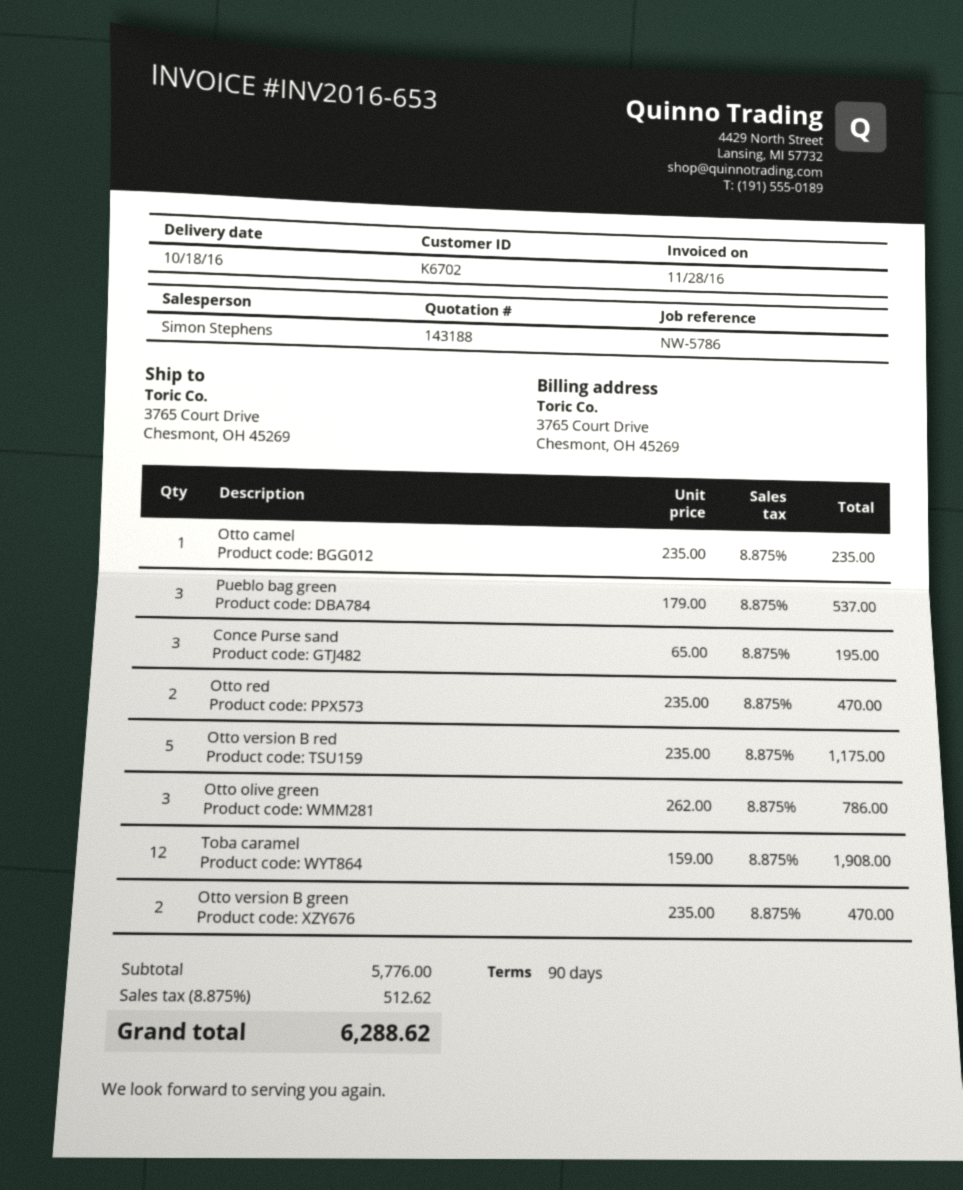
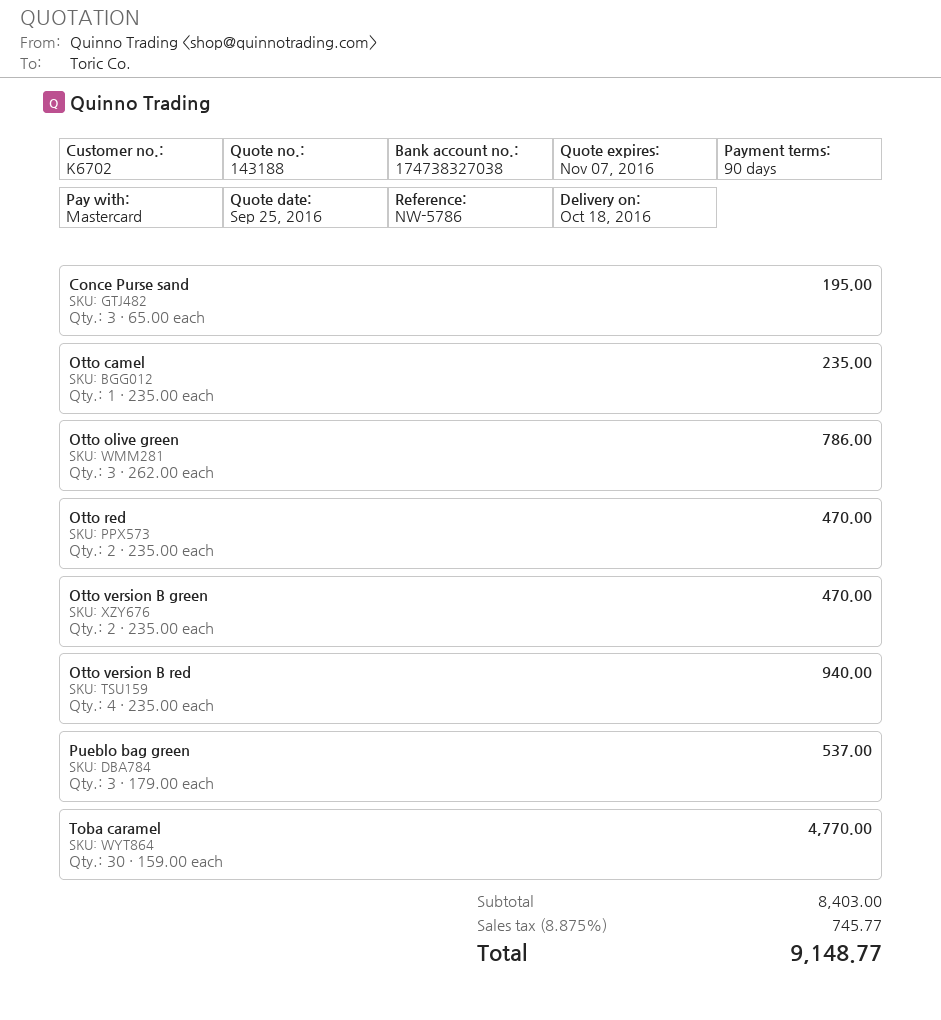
Otto version B red: 5 x 235.00 = 1175.00 -> 4 x 235.00 = 940.00
Toba caramel: 12 x 159.00 = 1908.00 -> 30 x 159.00 = 4770.00
subtotal: 5776.00 -> 8403.00
tax: 8.875% = 512.62 -> 8.875% = 745.77
total: 6288.62 -> 9148.77

